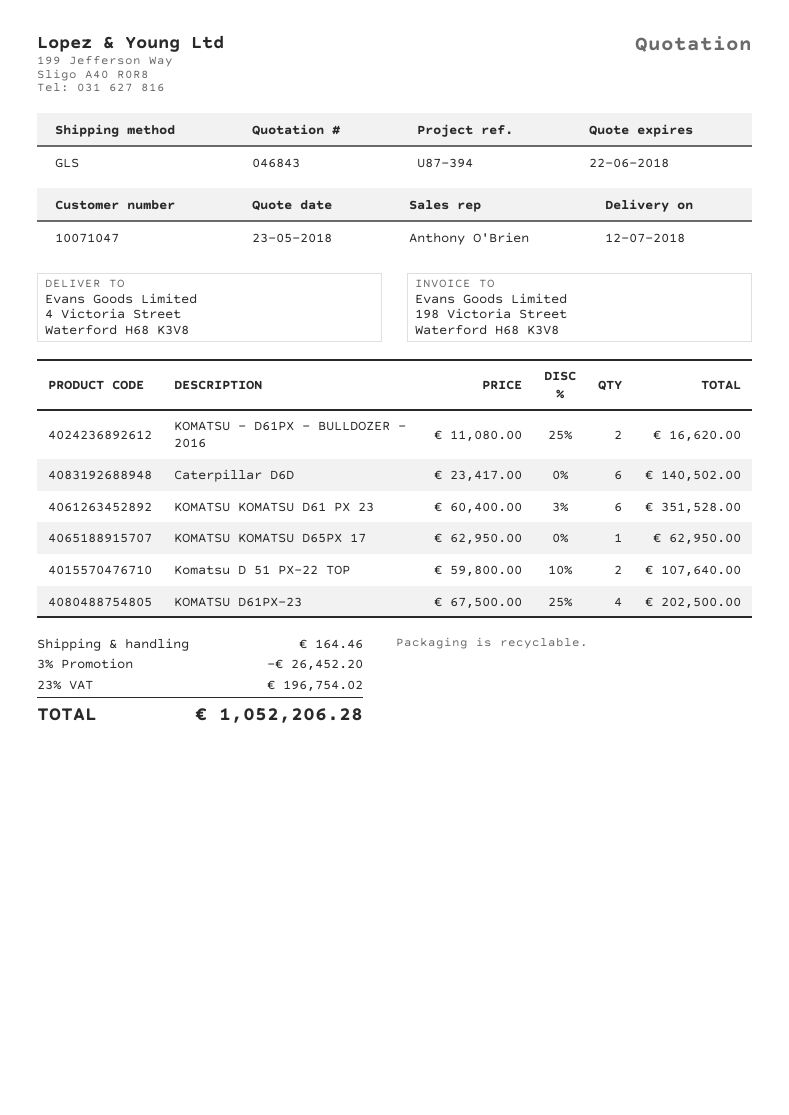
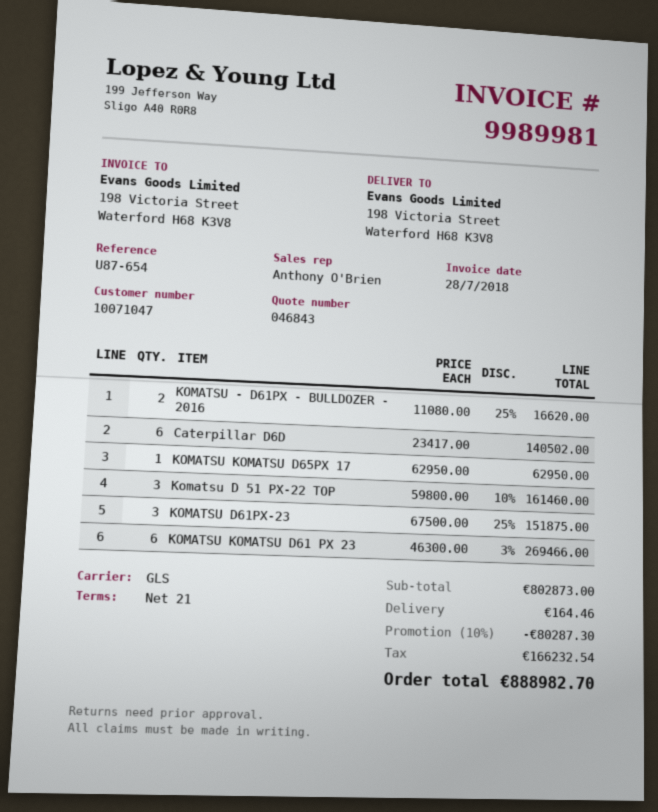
reference: U87-394 -> U87-654
ship to: 4 Victoria Street, Waterford H68 K3V8 -> 198 Victoria Street, Waterford H68 K3V8
KOMATSU KOMATSU D61 PX 23: 6 x 60400.00 - 3% = 351528.00 -> 6 x 46300.00 - 3% = 269466.00
Komatsu D 51 PX-22 TOP: 2 x 59800.00 - 10% = 107640.00 -> 3 x 59800.00 - 10% = 161460.00
KOMATSU D61PX-23: 4 x 67500.00 - 25% = 202500.00 -> 3 x 67500.00 - 25% = 151875.00
discount: 3% = 26452.20 -> 10% = 80287.30
tax: 196754.02 -> 166232.54
total: 1052206.28 -> 888982.70

